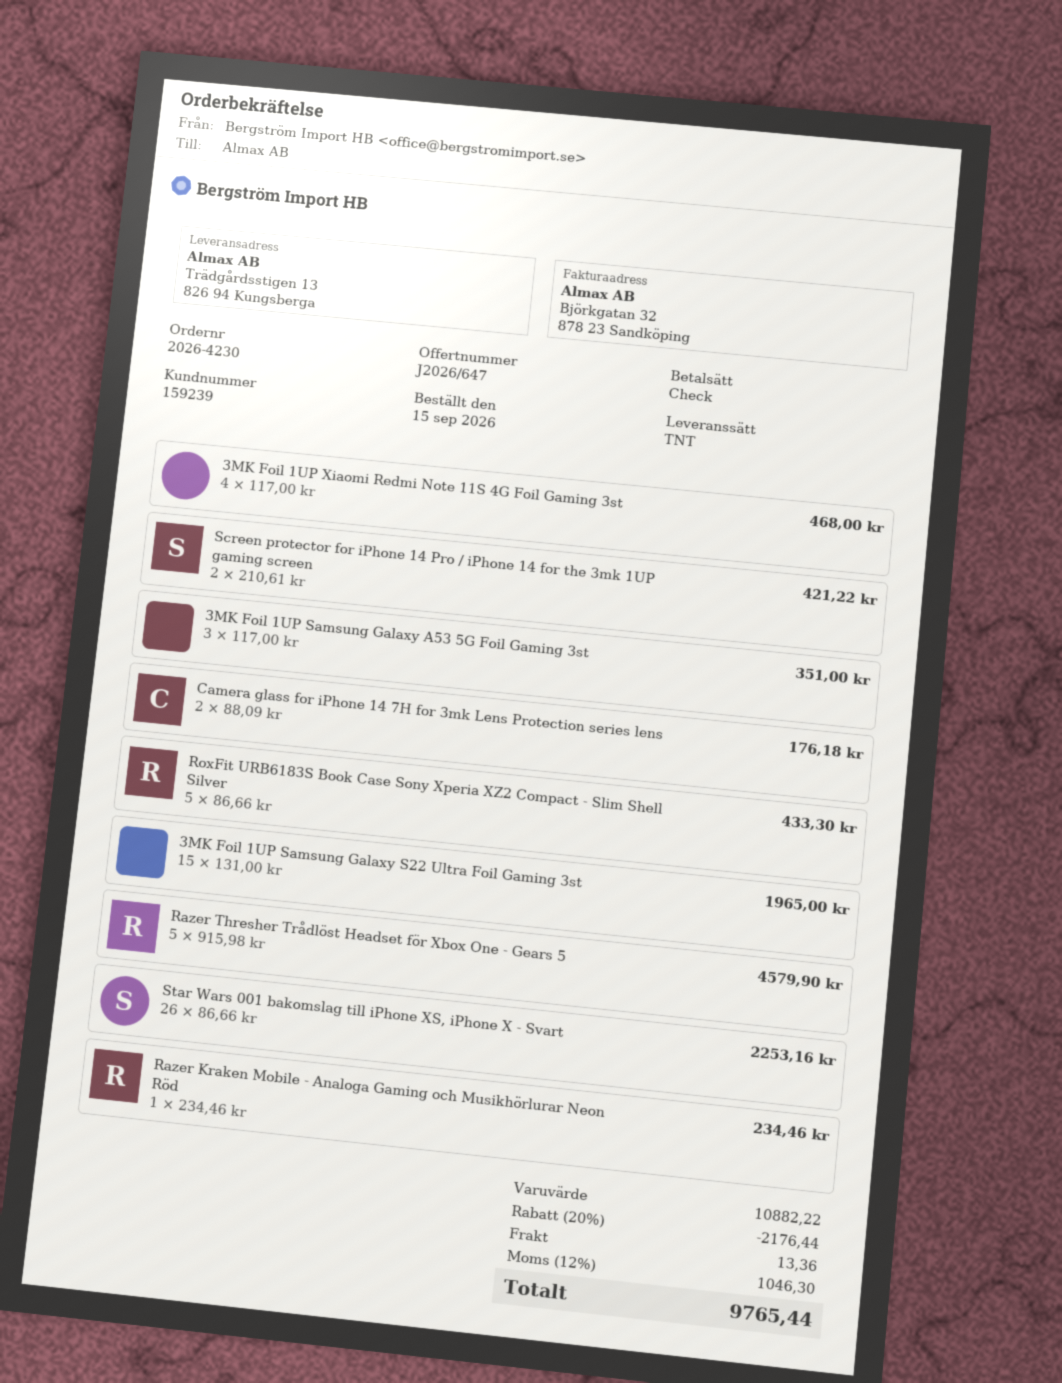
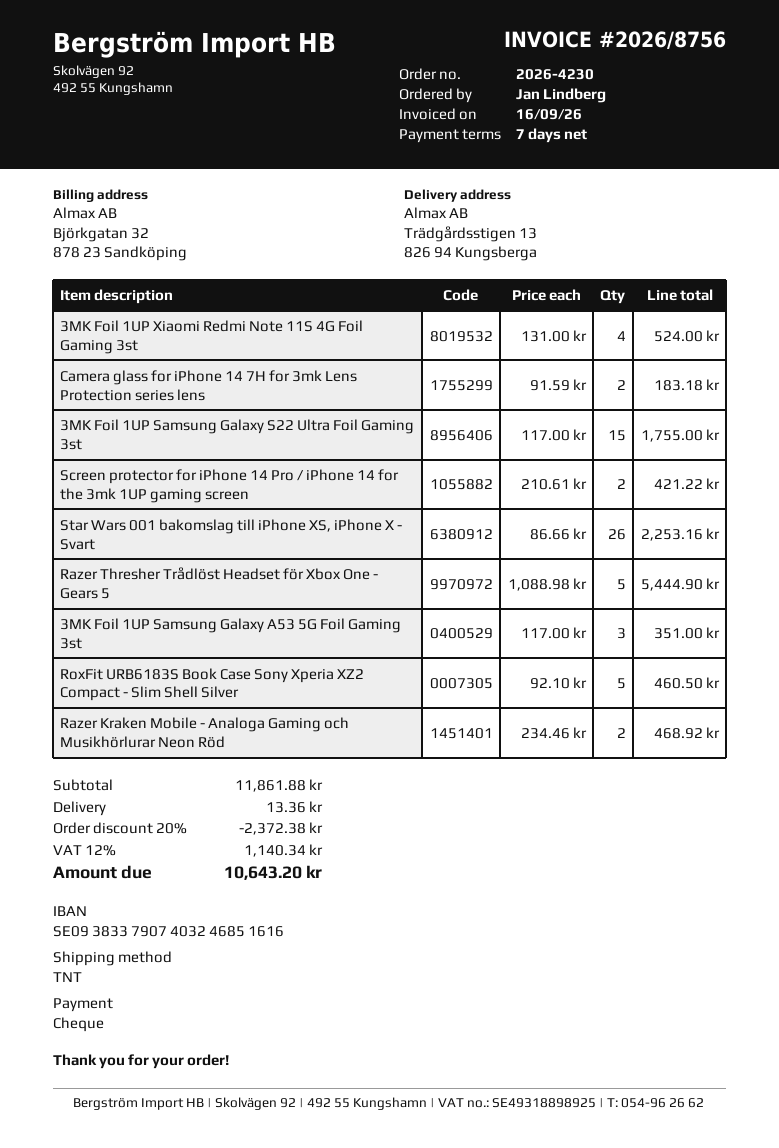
3MK Foil 1UP Xiaomi Redmi Note 11S 4G Foil Gaming 3st: 4 x 117.00 = 468.00 -> 4 x 131.00 = 524.00
Camera glass for iPhone 14 7H for 3mk Lens Protection series lens: 2 x 88.09 = 176.18 -> 2 x 91.59 = 183.18
RoxFit URB6183S Book Case Sony Xperia XZ2 Compact - Slim Shell Silver: 5 x 86.66 = 433.30 -> 5 x 92.10 = 460.50
3MK Foil 1UP Samsung Galaxy S22 Ultra Foil Gaming 3st: 15 x 131.00 = 1965.00 -> 15 x 117.00 = 1755.00
Razer Thresher Trådlöst Headset för Xbox One - Gears 5: 5 x 915.98 = 4579.90 -> 5 x 1088.98 = 5444.90
Razer Kraken Mobile - Analoga Gaming och Musikhörlurar Neon Röd: 1 x 234.46 = 234.46 -> 2 x 234.46 = 468.92
subtotal: 10882.22 -> 11861.88
discount: 20% = 2176.44 -> 20% = 2372.38
tax: 12% = 1046.30 -> 12% = 1140.34
total: 9765.44 -> 10643.20

